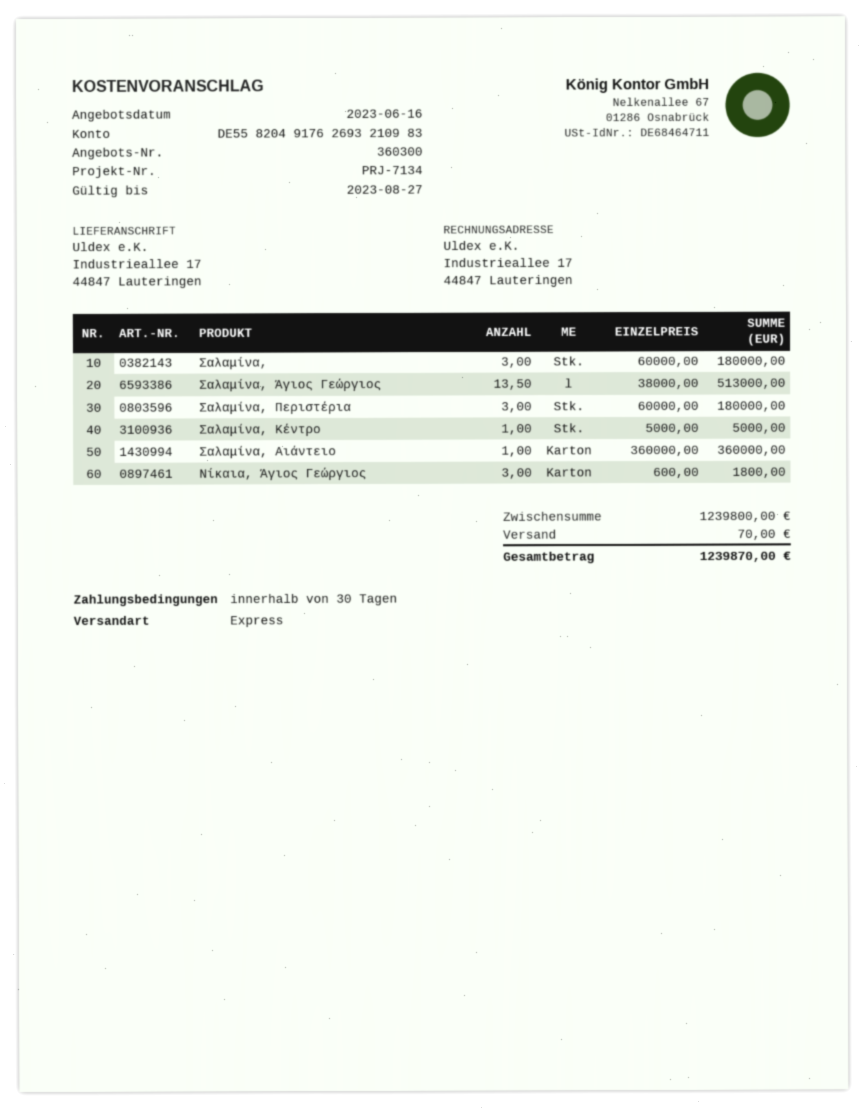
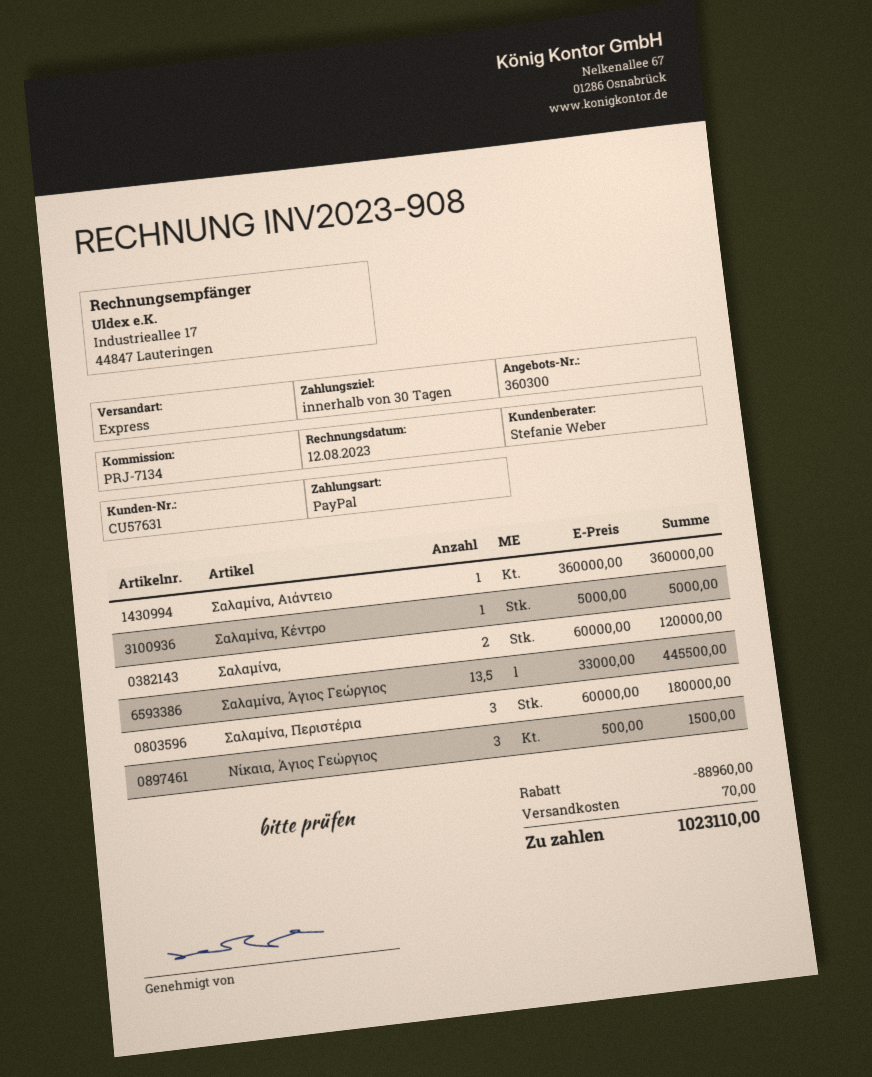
Σαλαμίνα,: 3 x 60000.00 = 180000.00 -> 2 x 60000.00 = 120000.00
Σαλαμίνα, Άγιος Γεώργιος: 13.5 x 38000.00 = 513000.00 -> 13.5 x 33000.00 = 445500.00
Νίκαια, Άγιος Γεώργιος: 3 x 600.00 = 1800.00 -> 3 x 500.00 = 1500.00
discount: none -> 88960.00
total: 1239870.00 -> 1023110.00

